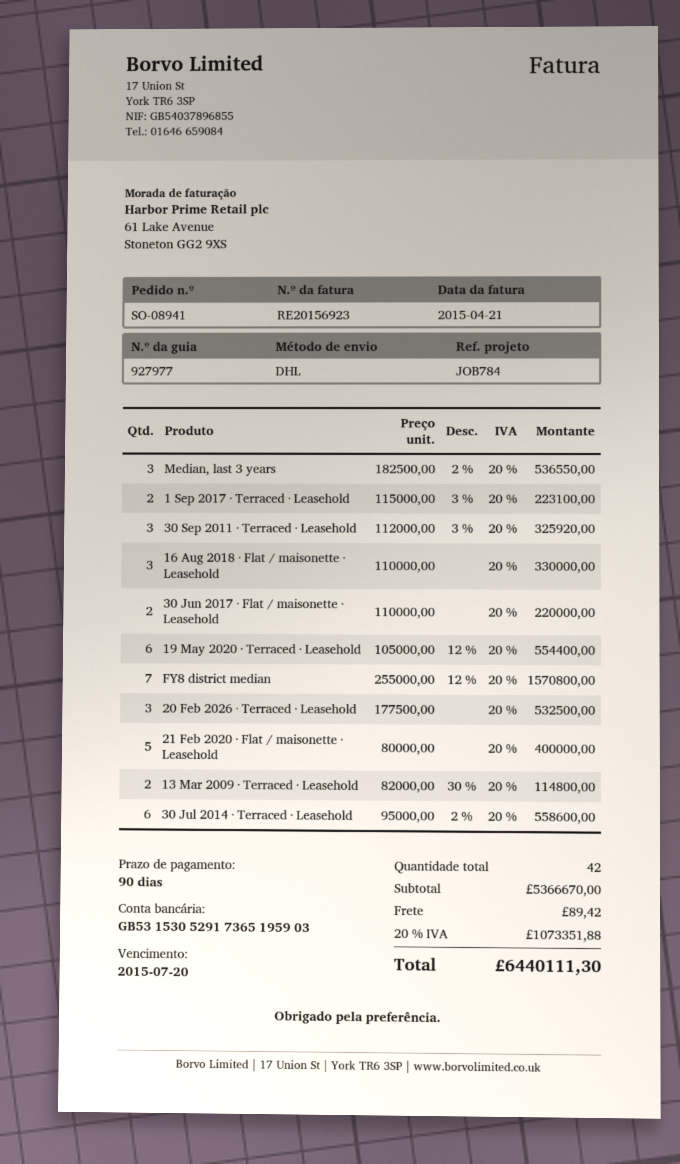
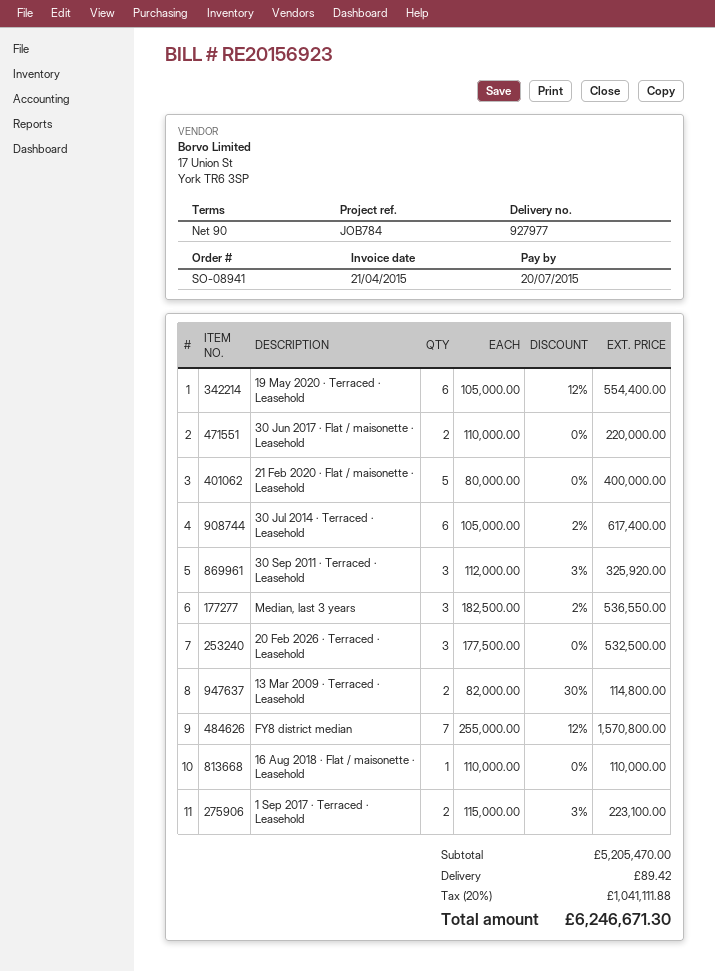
16 Aug 2018 · Flat / maisonette · Leasehold: 3 x 110000.00 = 330000.00 -> 1 x 110000.00 = 110000.00
30 Jul 2014 · Terraced · Leasehold: 6 x 95000.00 - 2% = 558600.00 -> 6 x 105000.00 - 2% = 617400.00
subtotal: 5366670.00 -> 5205470.00
tax: 20% = 1073351.88 -> 20% = 1041111.88
total: 6440111.30 -> 6246671.30

